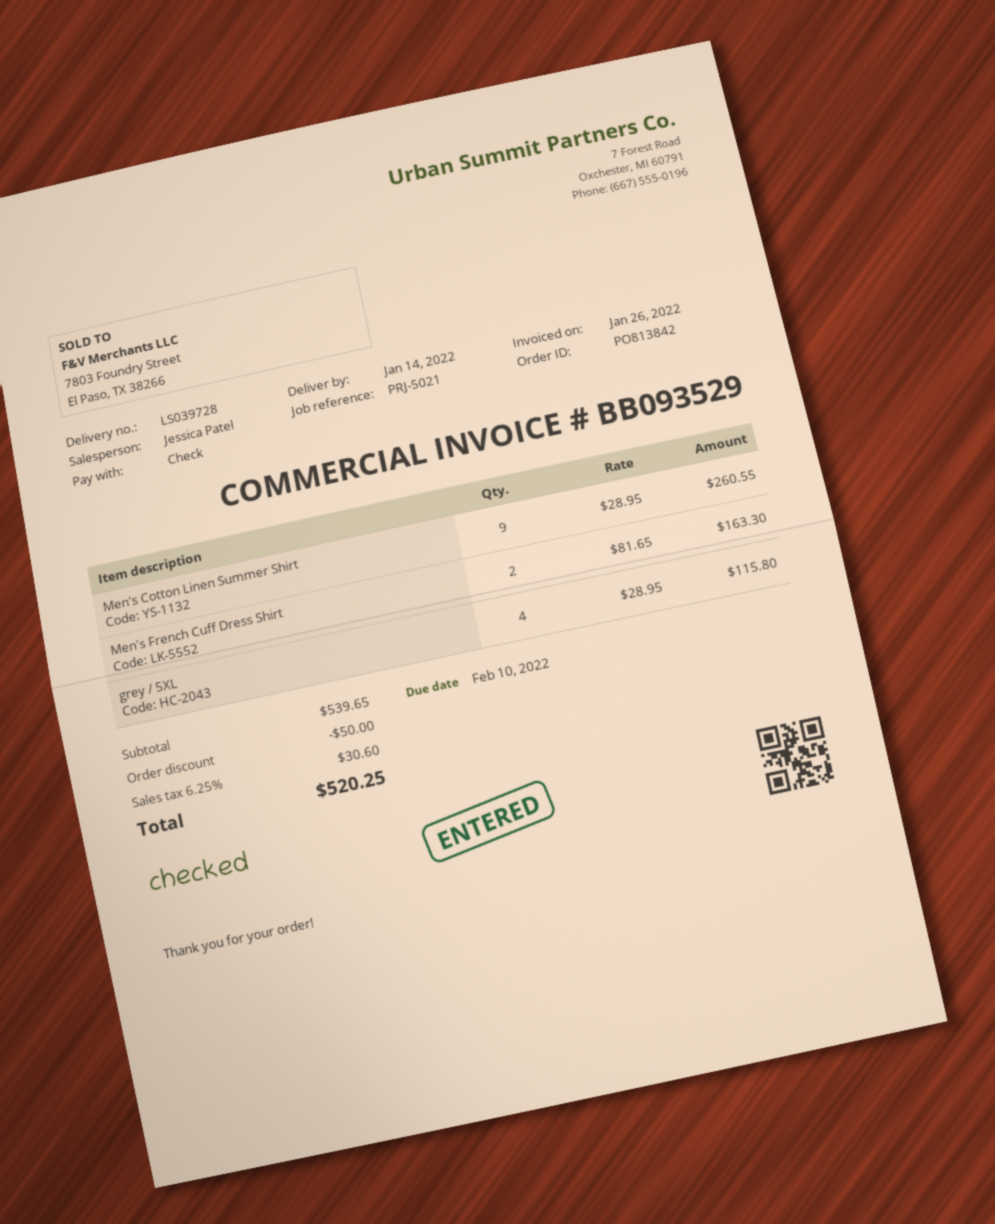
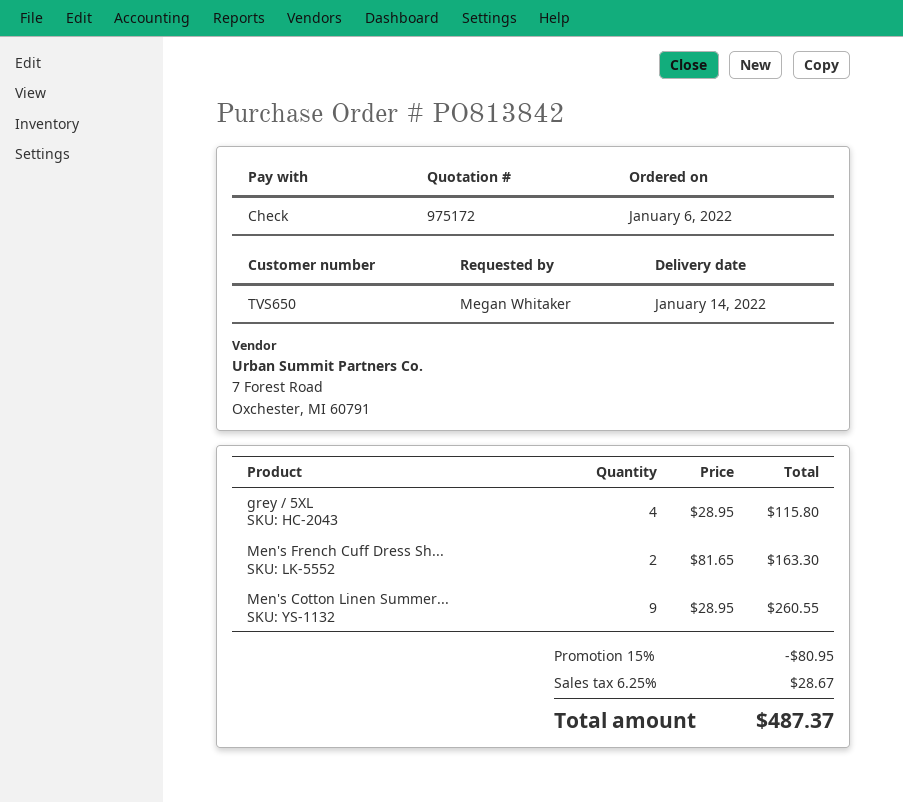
discount: 50.00 -> 80.95
tax: 6.25% = 30.60 -> 6.25% = 28.67
total: 520.25 -> 487.37

